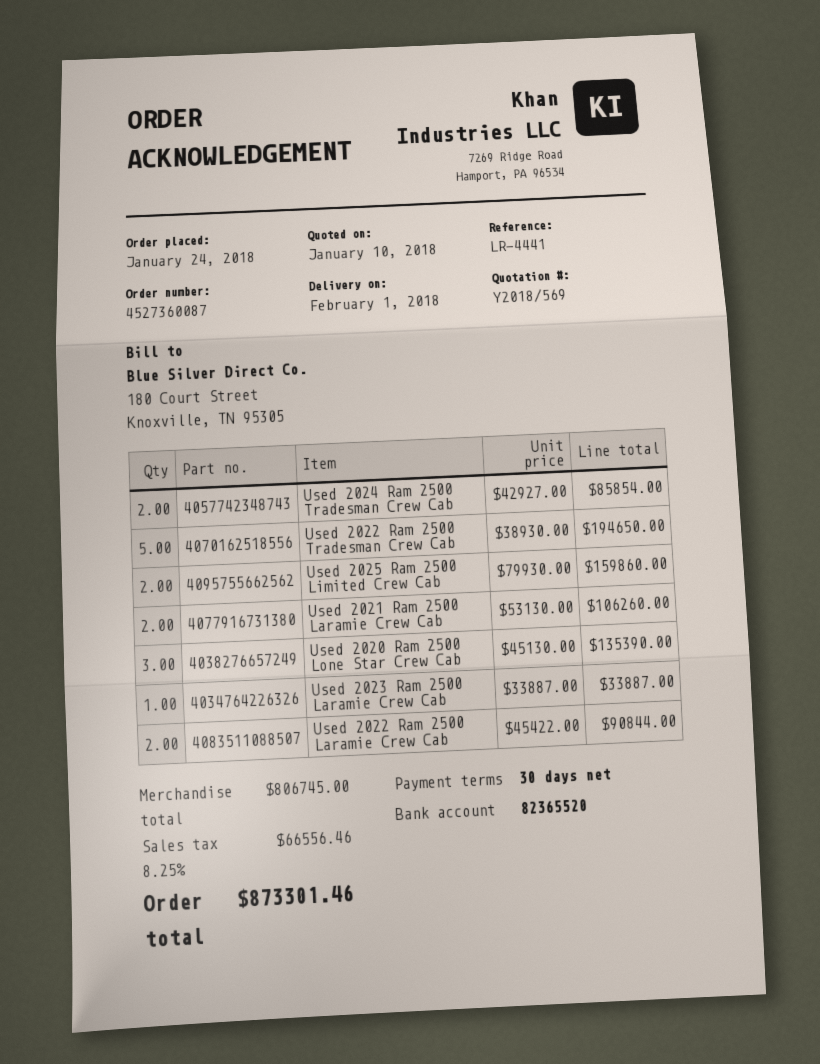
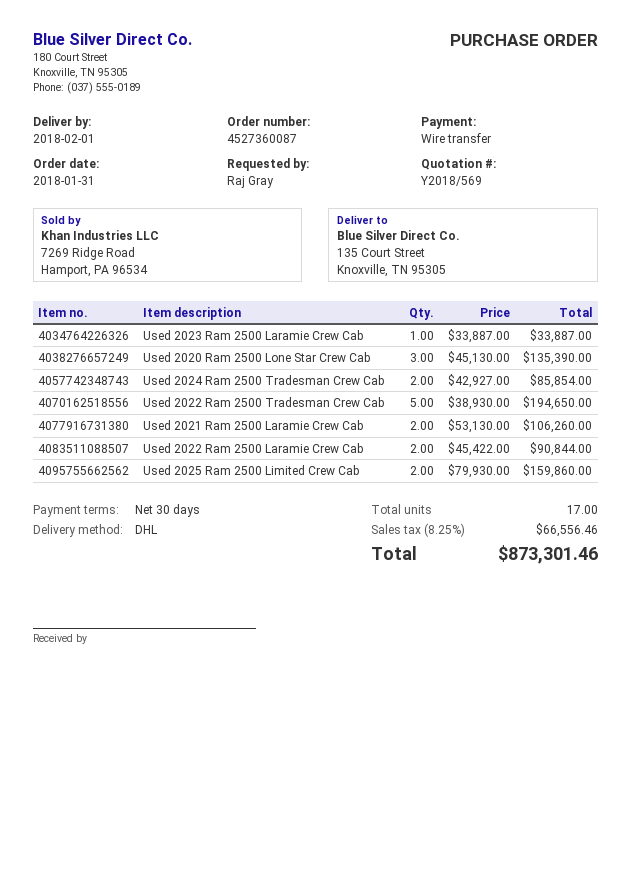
order date: 2018-01-24 -> 2018-01-31

